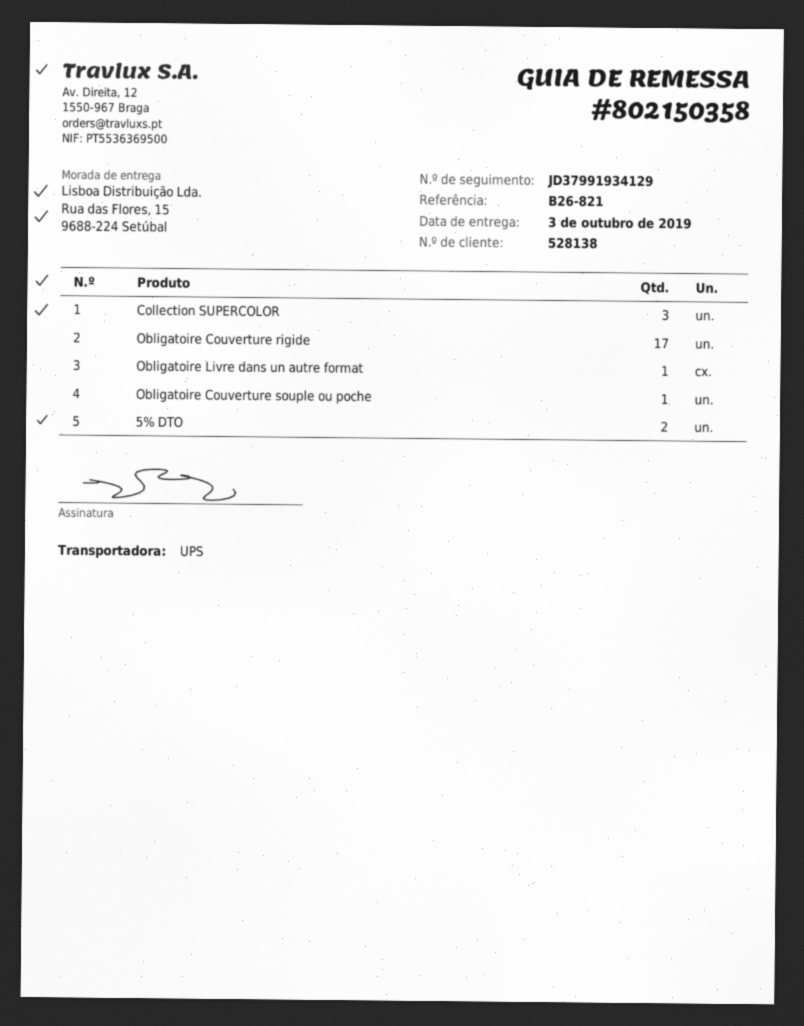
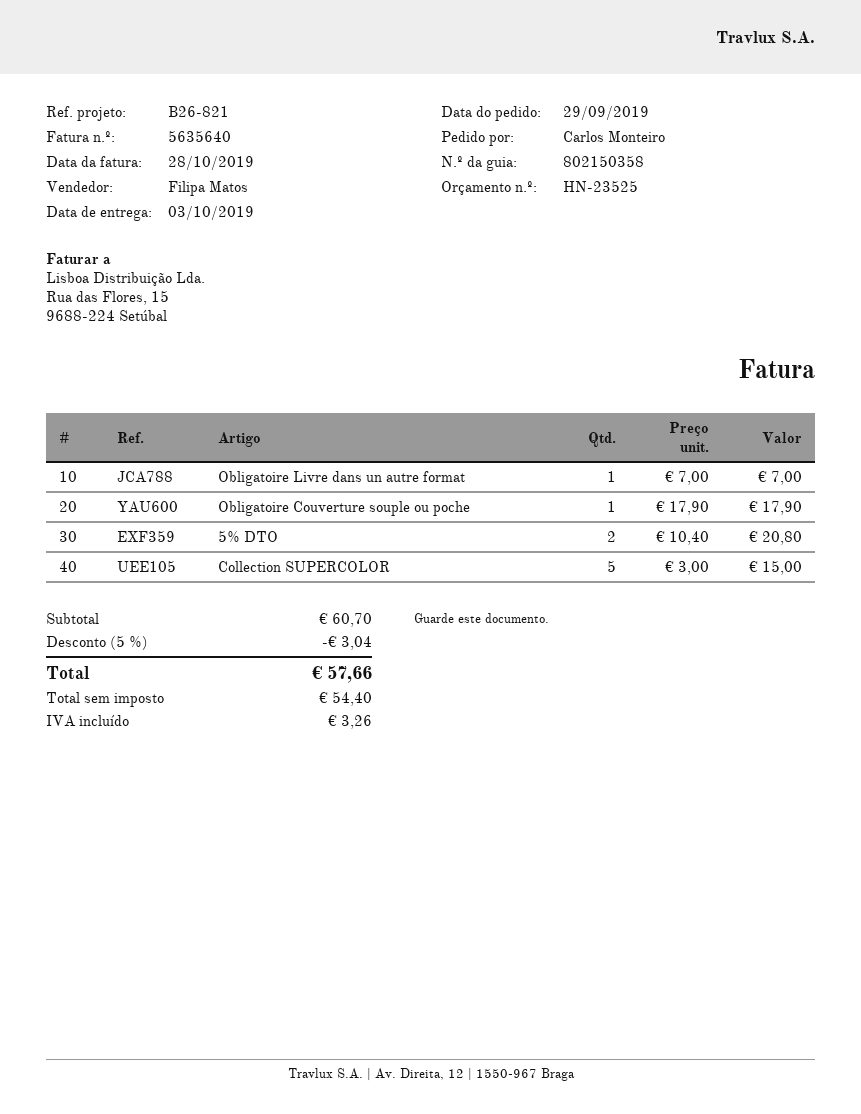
Collection SUPERCOLOR: 3 -> 5
Obligatoire Couverture rigide: 17 -> none

